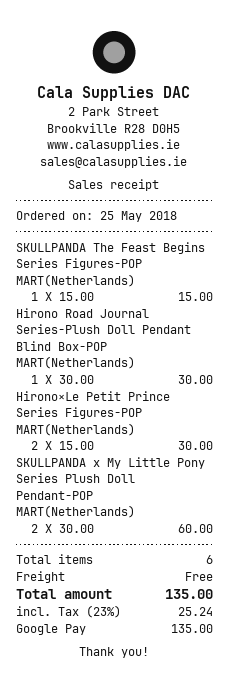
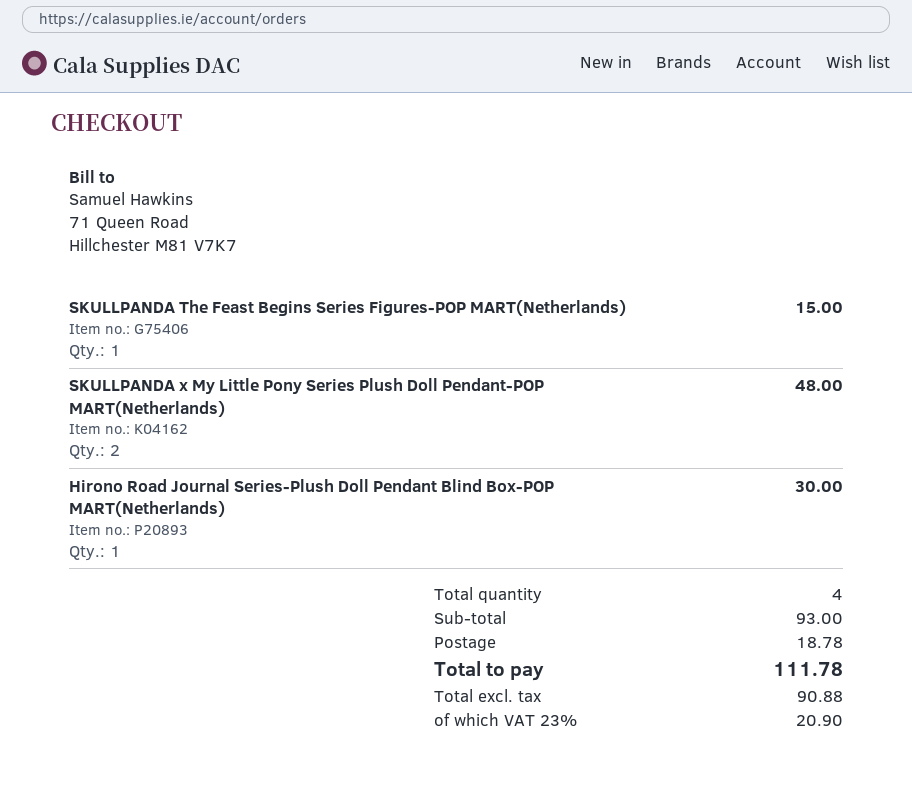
Hirono×Le Petit Prince Series Figures-POP MART(Netherlands): 2 for 30.00 -> none
SKULLPANDA x My Little Pony Series Plush Doll Pendant-POP MART(Netherlands): 2 for 60.00 -> 2 for 48.00
total quantity: 6 -> 4
shipping: 0.00 -> 18.78
tax: 23% = 25.24 -> 23% = 20.90
total: 135.00 -> 111.78

